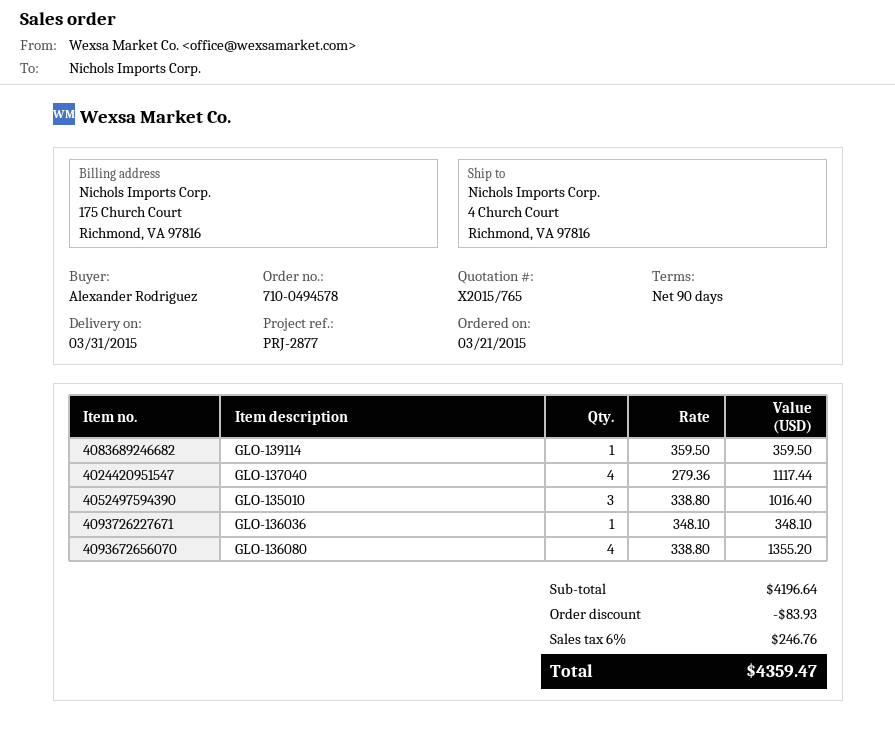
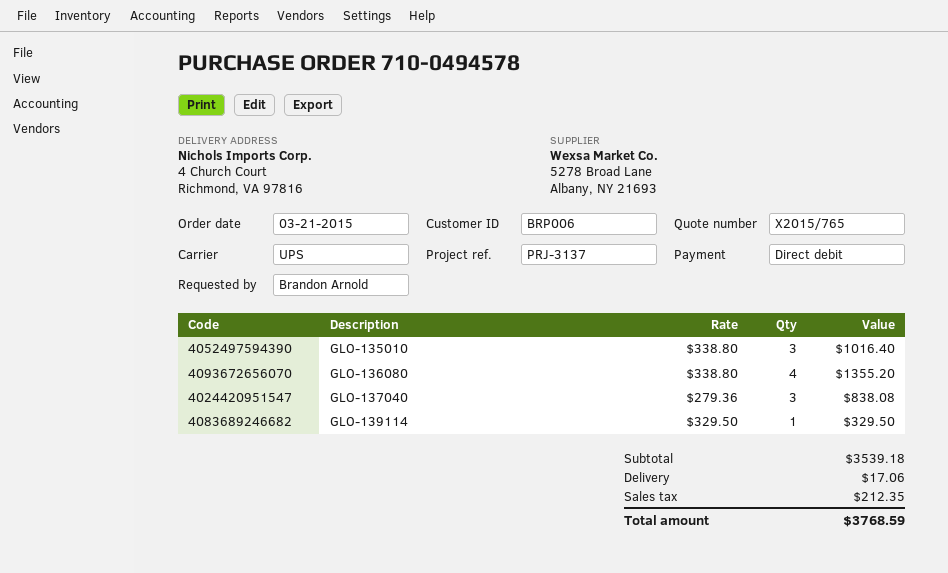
reference: PRJ-2877 -> PRJ-3137
ordered by: Alexander Rodriguez -> Brandon Arnold
GLO-139114: 1 x 359.50 = 359.50 -> 1 x 329.50 = 329.50
GLO-137040: 4 x 279.36 = 1117.44 -> 3 x 279.36 = 838.08
GLO-136036: 1 x 348.10 = 348.10 -> none
subtotal: 4196.64 -> 3539.18
discount: 83.93 -> none
shipping: none -> 17.06
tax: 246.76 -> 212.35
total: 4359.47 -> 3768.59

